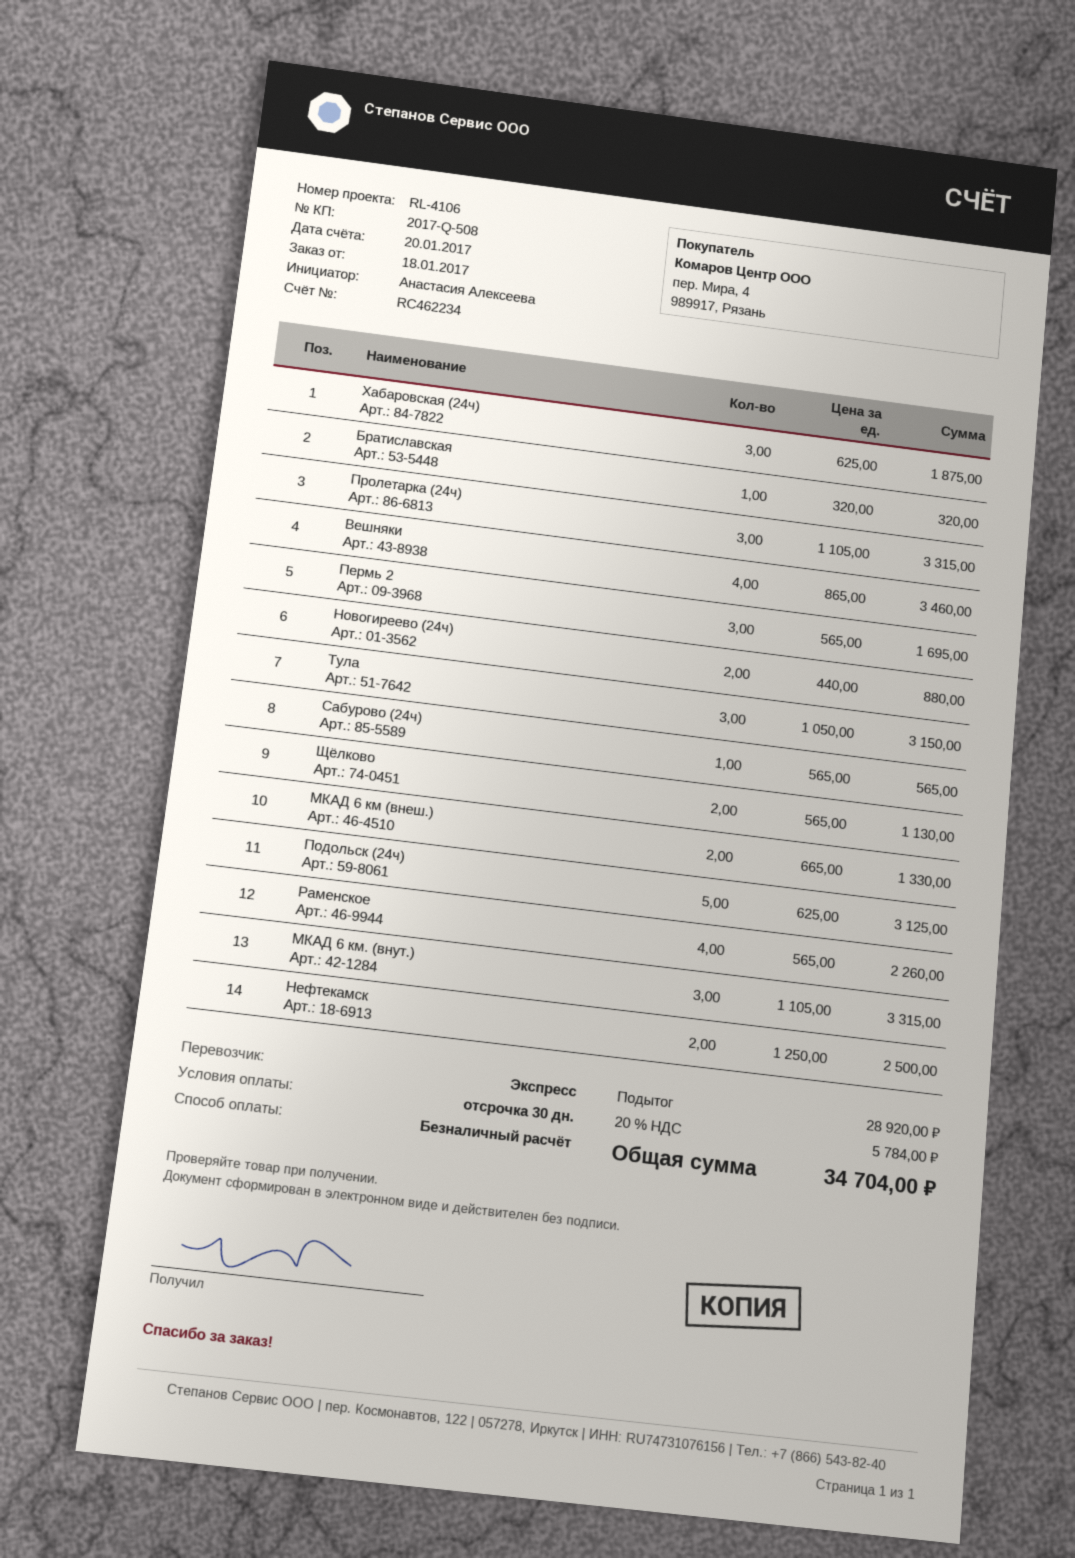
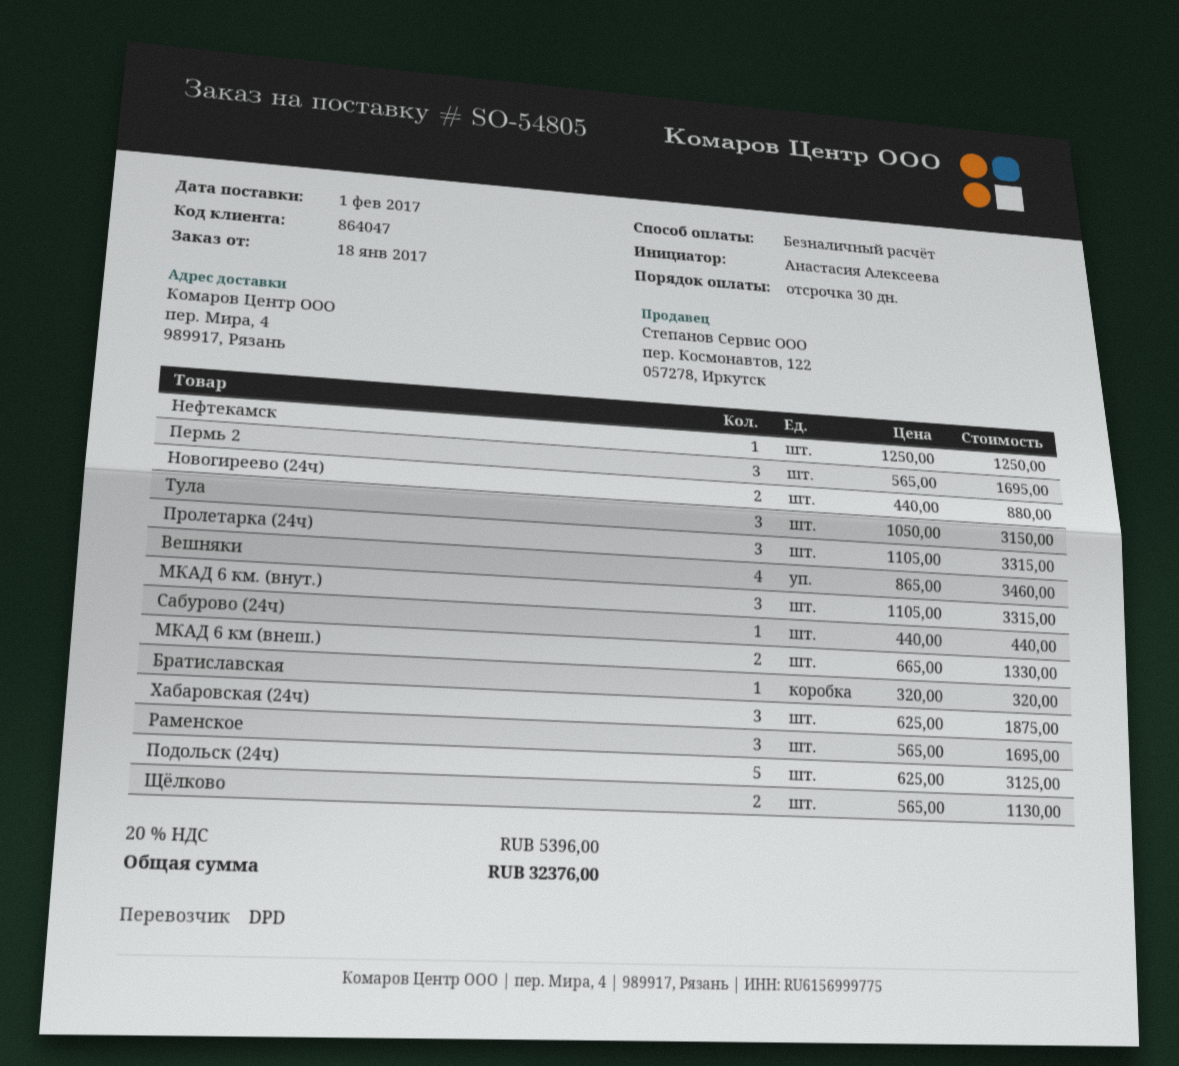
shipping method: express -> DPD
Сабурово (24ч): 1 x 565.00 = 565.00 -> 1 x 440.00 = 440.00
Раменское: 4 x 565.00 = 2260.00 -> 3 x 565.00 = 1695.00
Нефтекамск: 2 x 1250.00 = 2500.00 -> 1 x 1250.00 = 1250.00
tax: 20% = 5784.00 -> 20% = 5396.00
total: 34704.00 -> 32376.00

